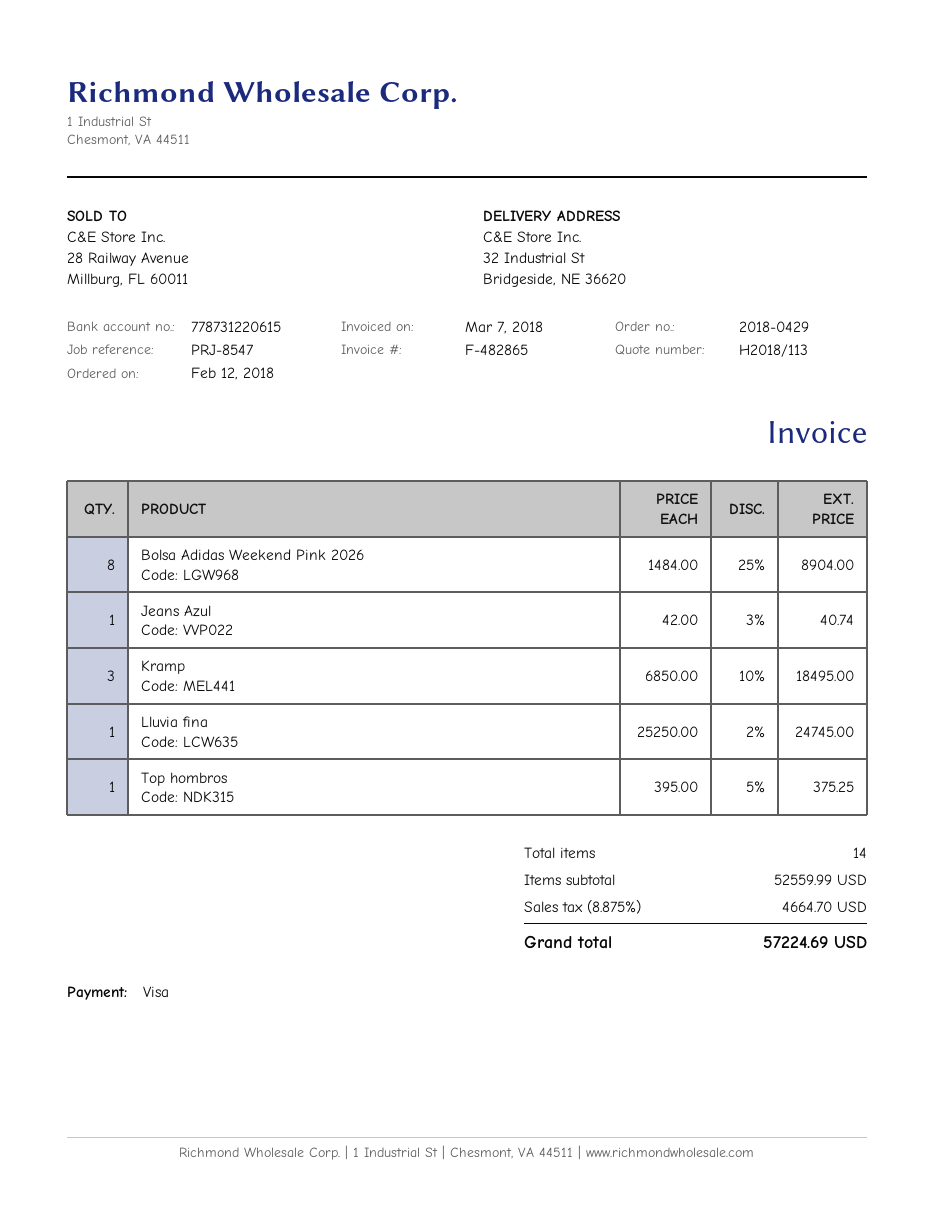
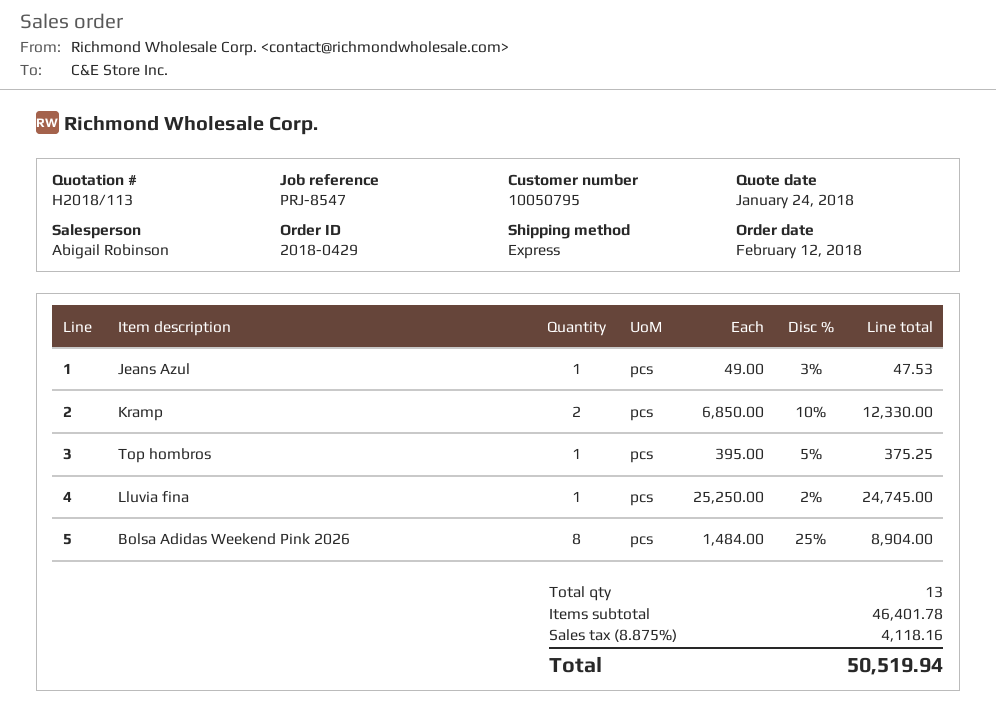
Jeans Azul: 1 x 42.00 - 3% = 40.74 -> 1 x 49.00 - 3% = 47.53
Kramp: 3 x 6850.00 - 10% = 18495.00 -> 2 x 6850.00 - 10% = 12330.00
total quantity: 14 -> 13
subtotal: 52559.99 -> 46401.78
tax: 8.875% = 4664.70 -> 8.875% = 4118.16
total: 57224.69 -> 50519.94

